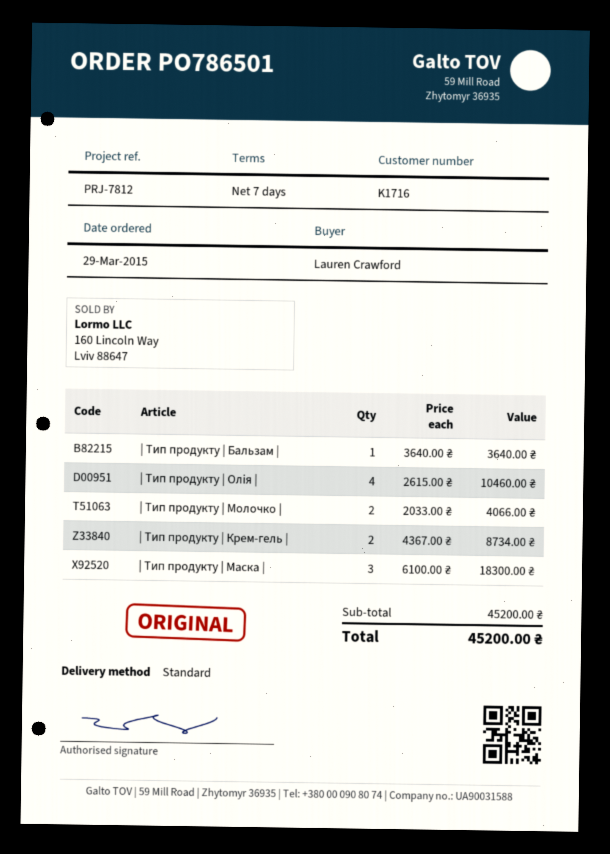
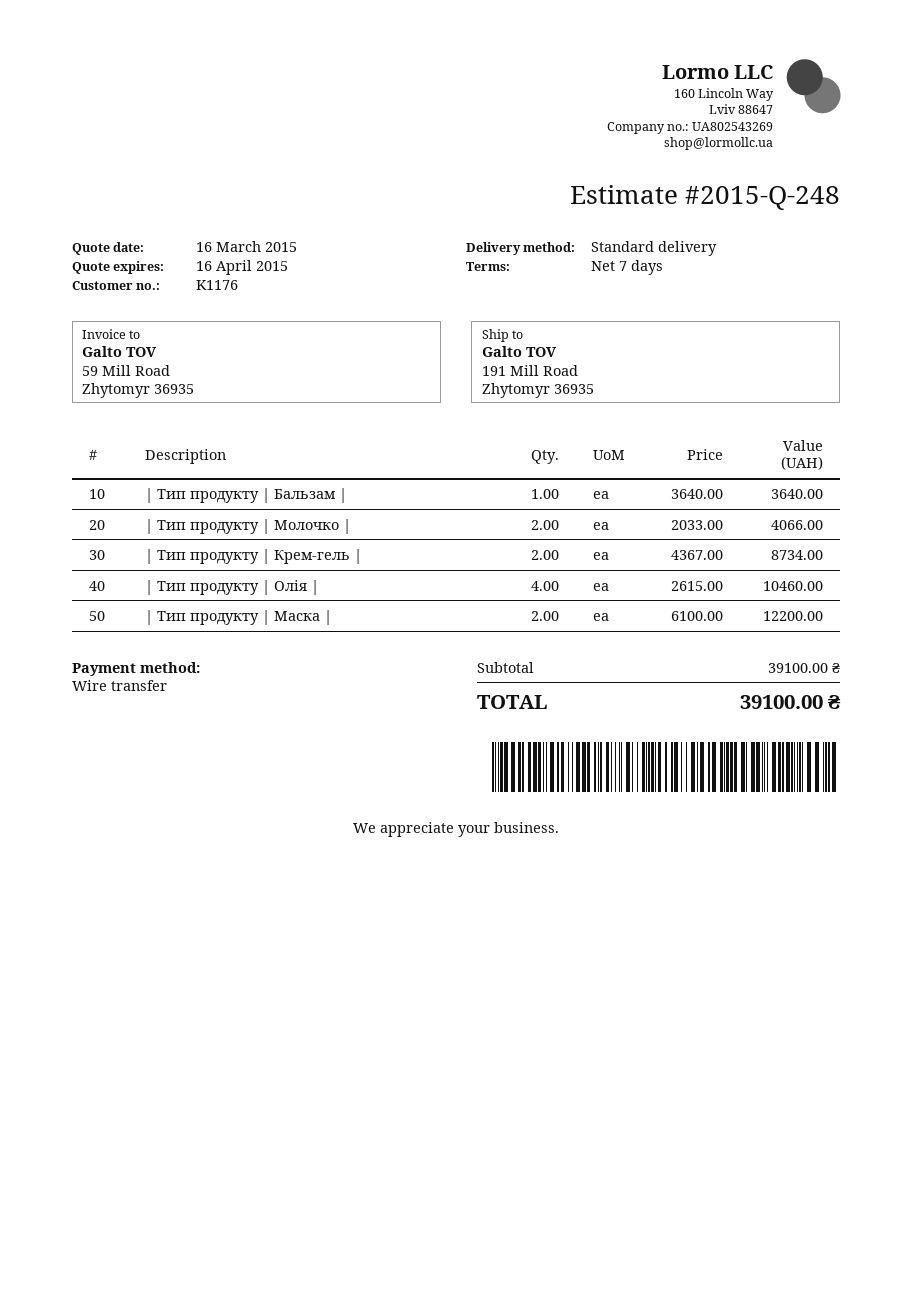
customer number: K1716 -> K1176
| Тип продукту | Маска |: 3 x 6100.00 = 18300.00 -> 2 x 6100.00 = 12200.00
subtotal: 45200.00 -> 39100.00
total: 45200.00 -> 39100.00

